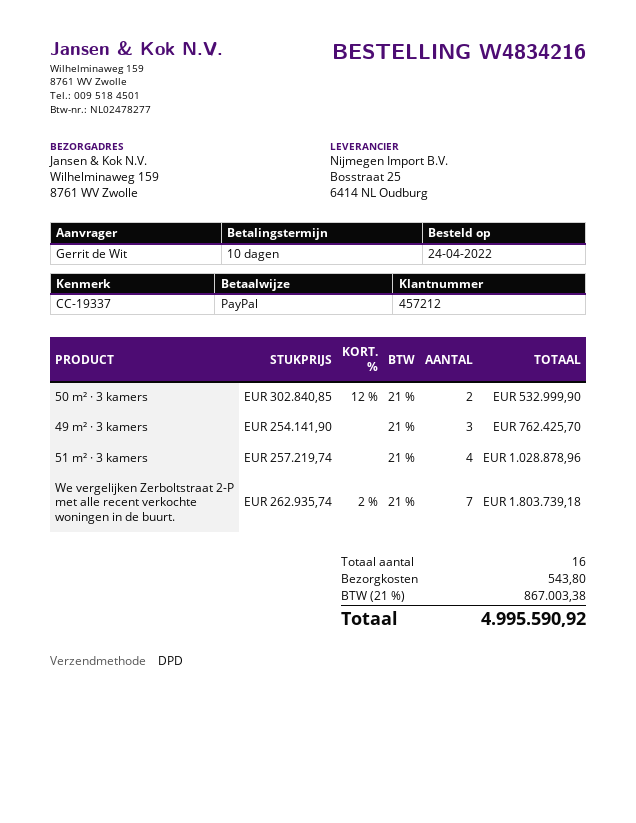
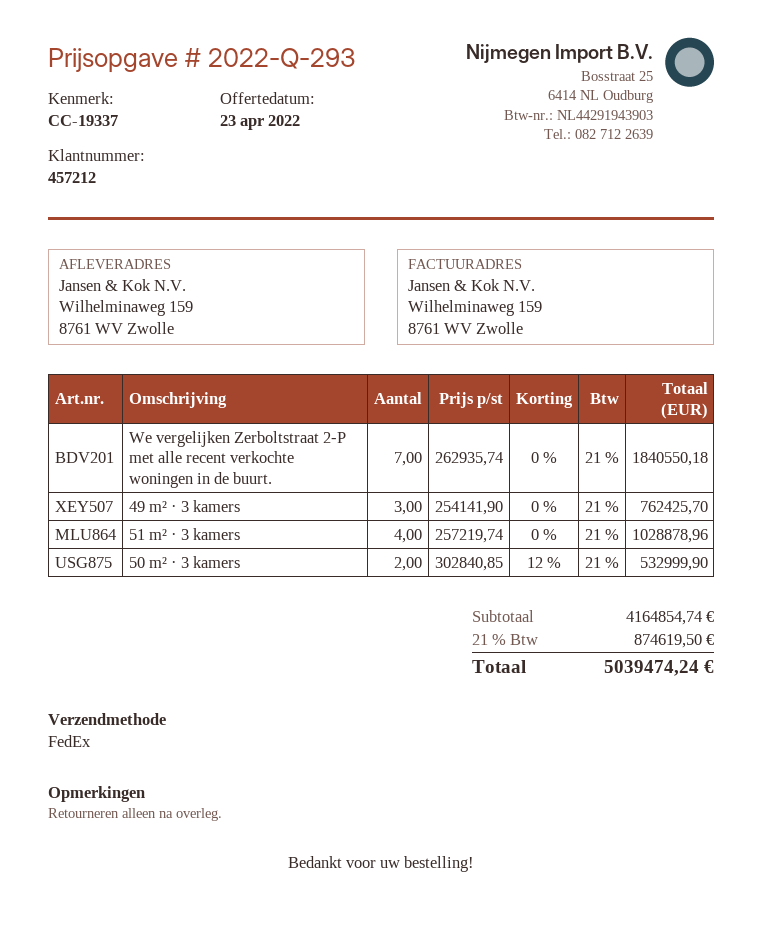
shipping method: DPD -> FedEx
We vergelijken Zerboltstraat 2-P met alle recent verkochte woningen in de buurt.: 7 x 262935.74 - 2% = 1803739.18 -> 7 x 262935.74 = 1840550.18
shipping: 543.80 -> none
tax: 21% = 867003.38 -> 21% = 874619.50
total: 4995590.92 -> 5039474.24

